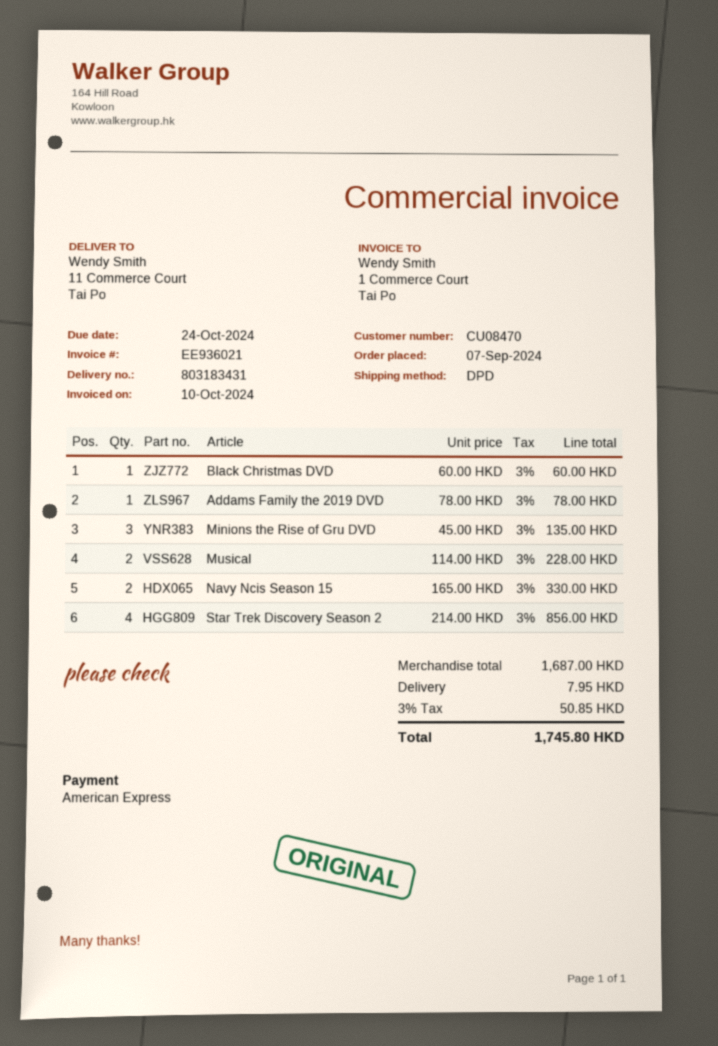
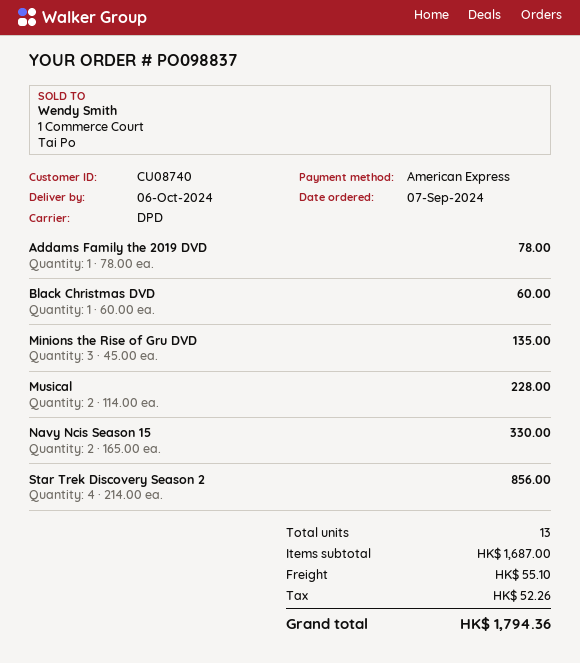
customer number: CU08470 -> CU08740
shipping: 7.95 -> 55.10
tax: 50.85 -> 52.26
total: 1745.80 -> 1794.36

